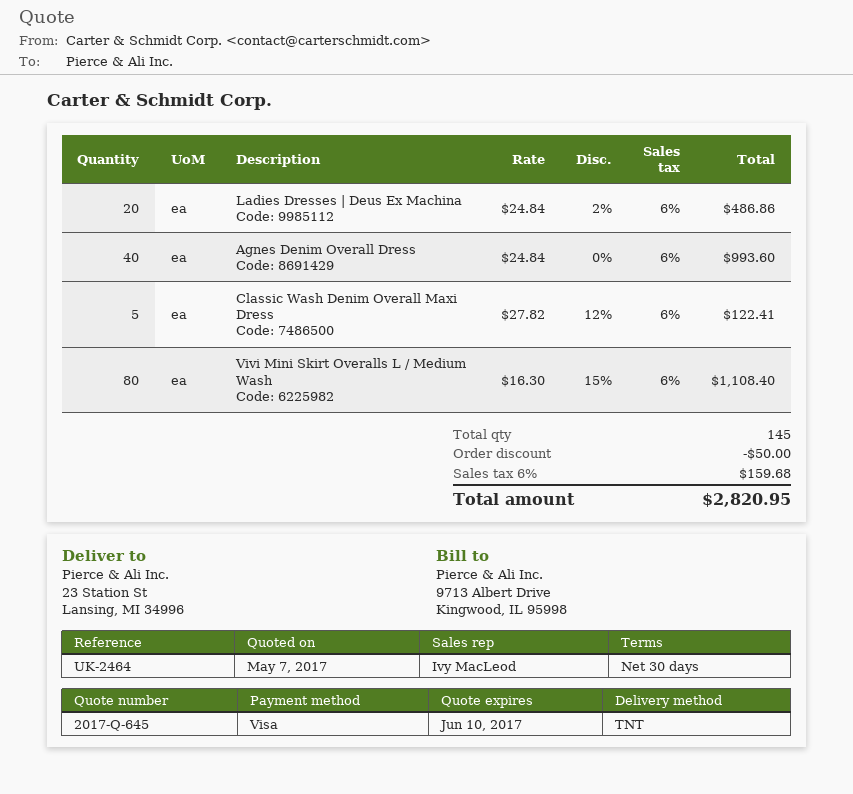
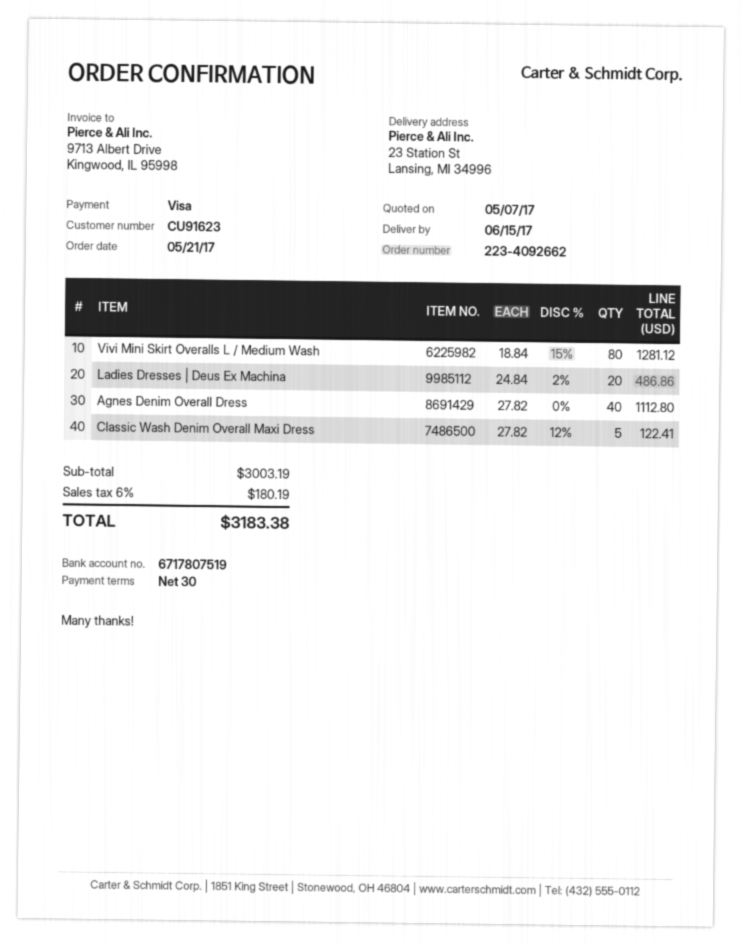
Agnes Denim Overall Dress: 40 x 24.84 = 993.60 -> 40 x 27.82 = 1112.80
Vivi Mini Skirt Overalls L / Medium Wash: 80 x 16.30 - 15% = 1108.40 -> 80 x 18.84 - 15% = 1281.12
discount: 50.00 -> none
tax: 6% = 159.68 -> 6% = 180.19
total: 2820.95 -> 3183.38

